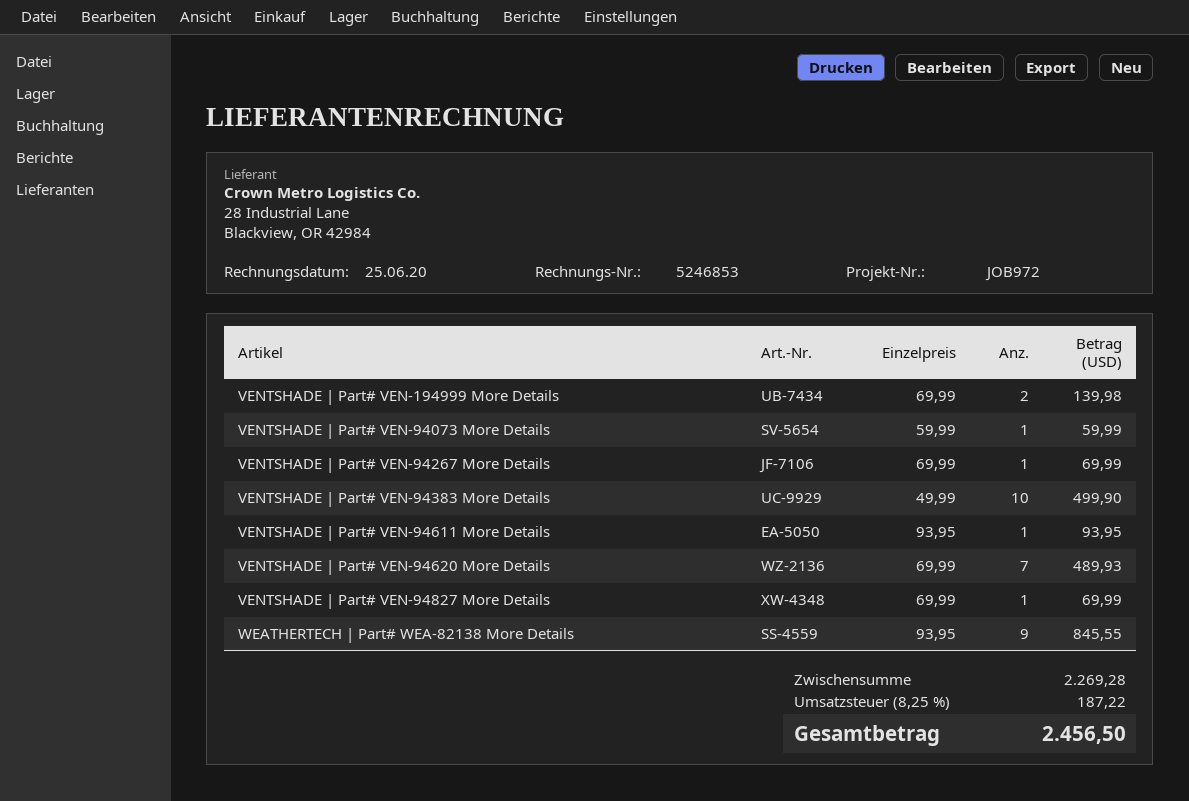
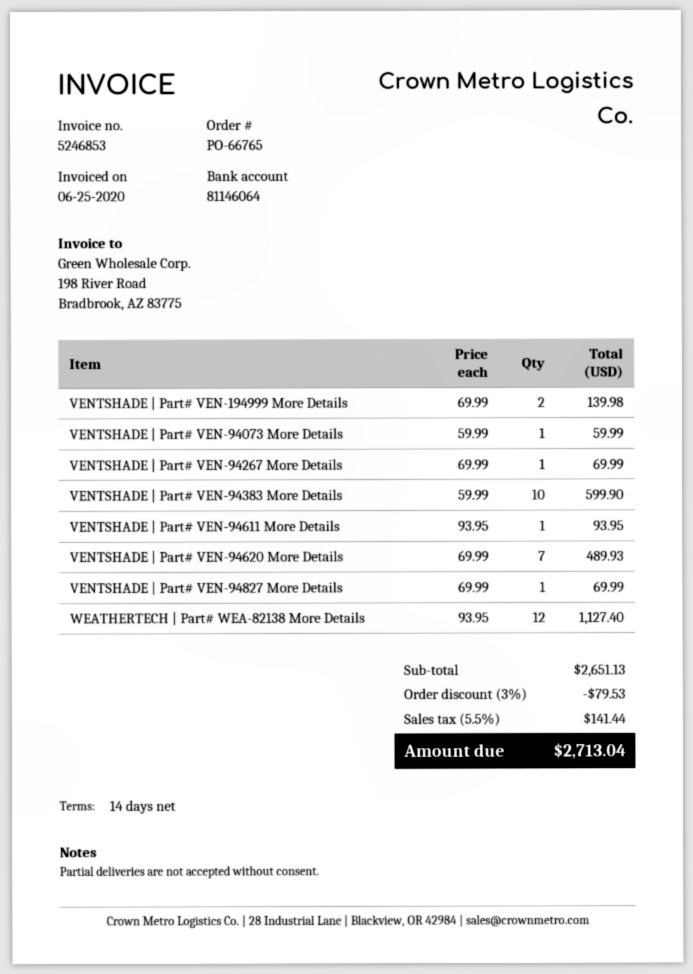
VENTSHADE | Part# VEN-94383 More Details: 10 x 49.99 = 499.90 -> 10 x 59.99 = 599.90
WEATHERTECH | Part# WEA-82138 More Details: 9 x 93.95 = 845.55 -> 12 x 93.95 = 1127.40
subtotal: 2269.28 -> 2651.13
discount: none -> 3% = 79.53
tax: 8.25% = 187.22 -> 5.5% = 141.44
total: 2456.50 -> 2713.04

